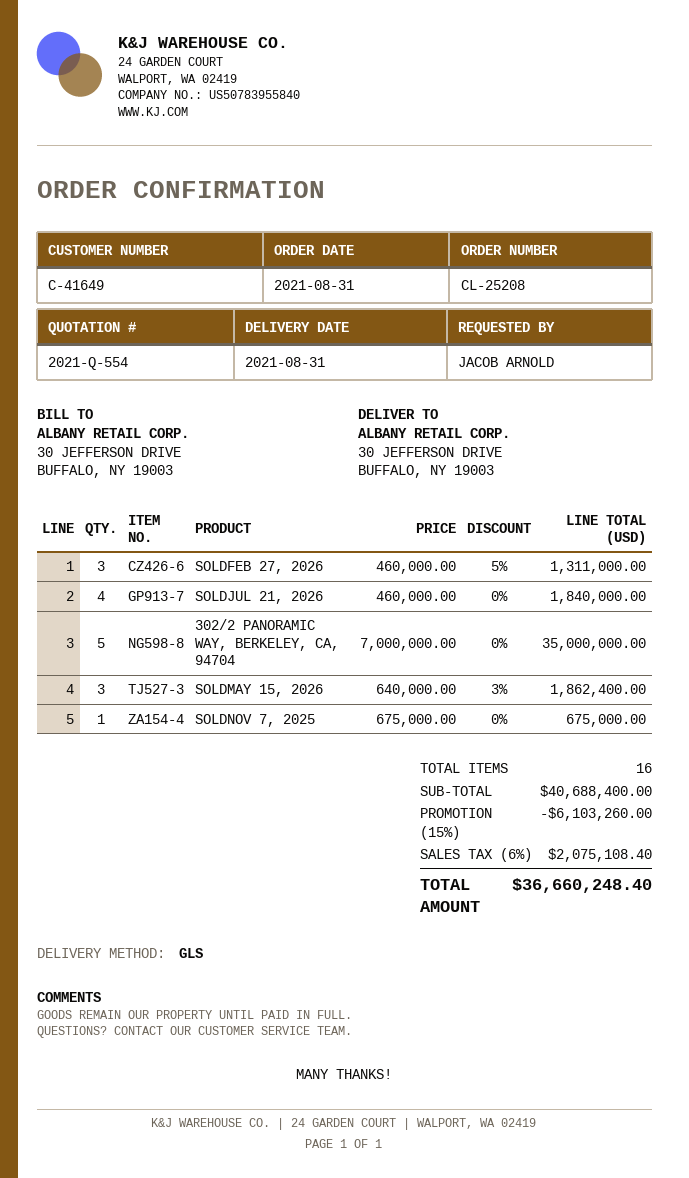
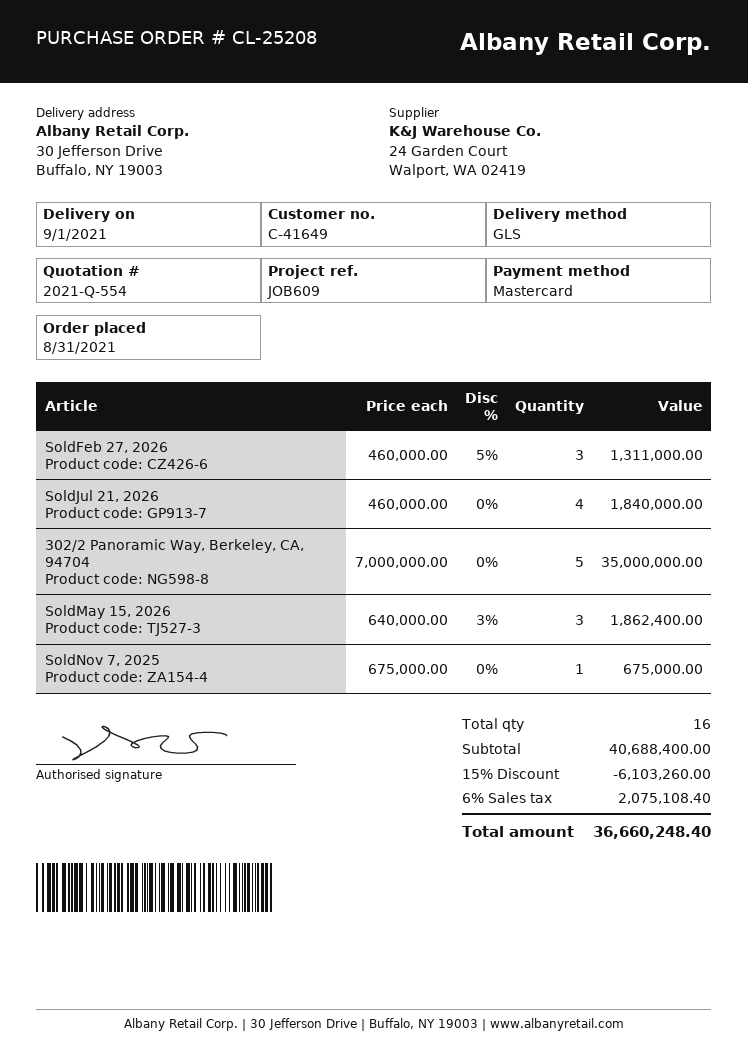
delivery date: 2021-08-31 -> 2021-09-01

